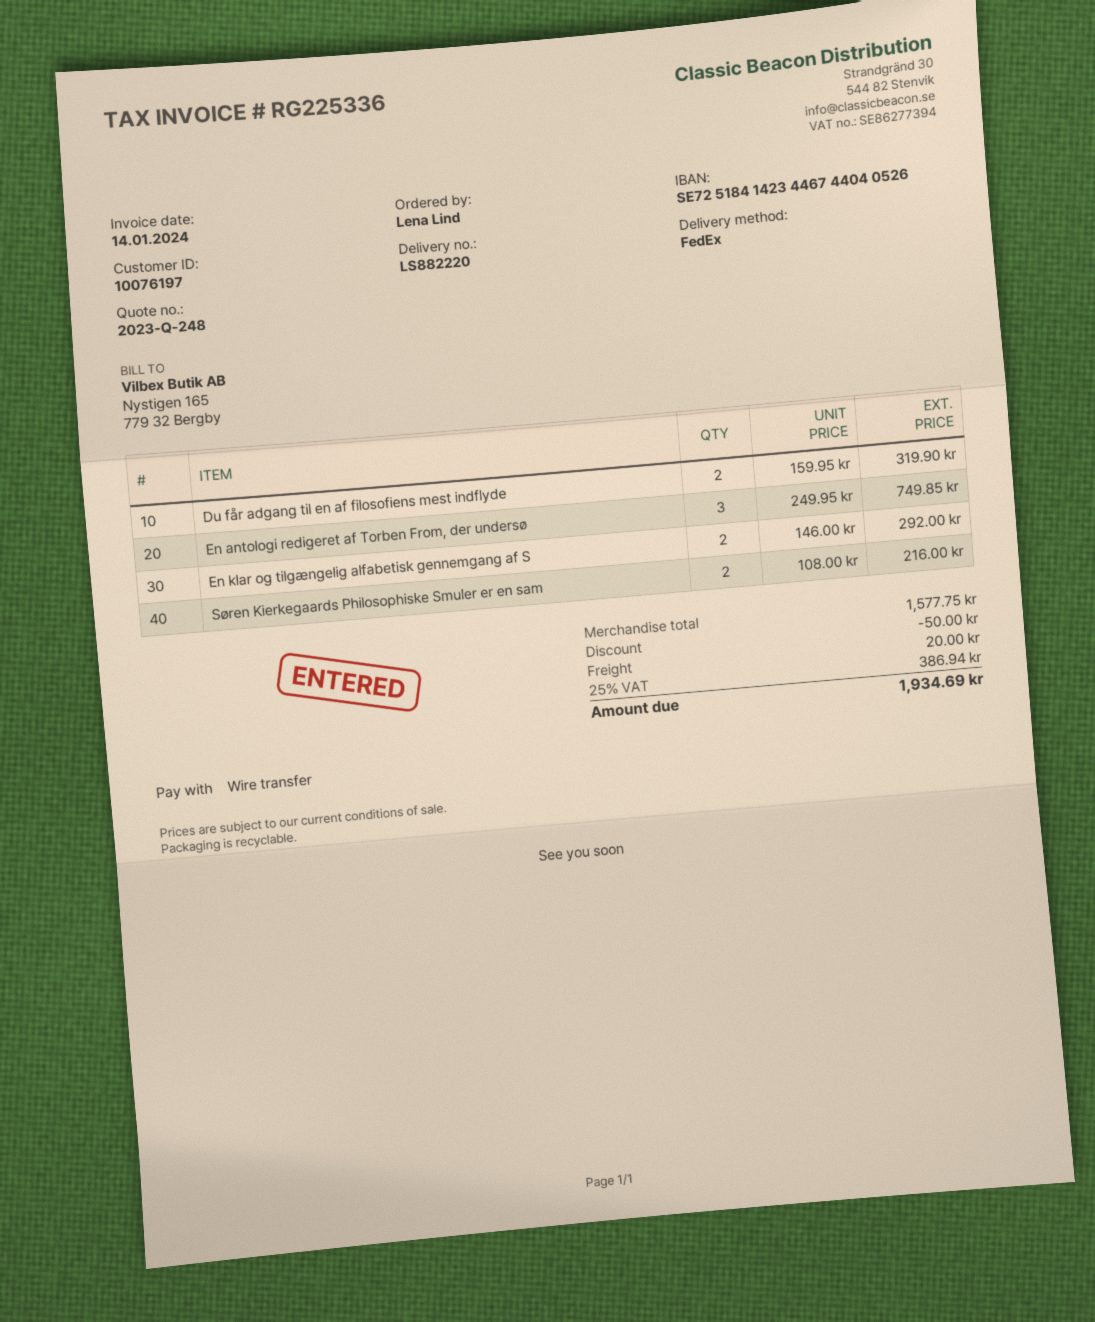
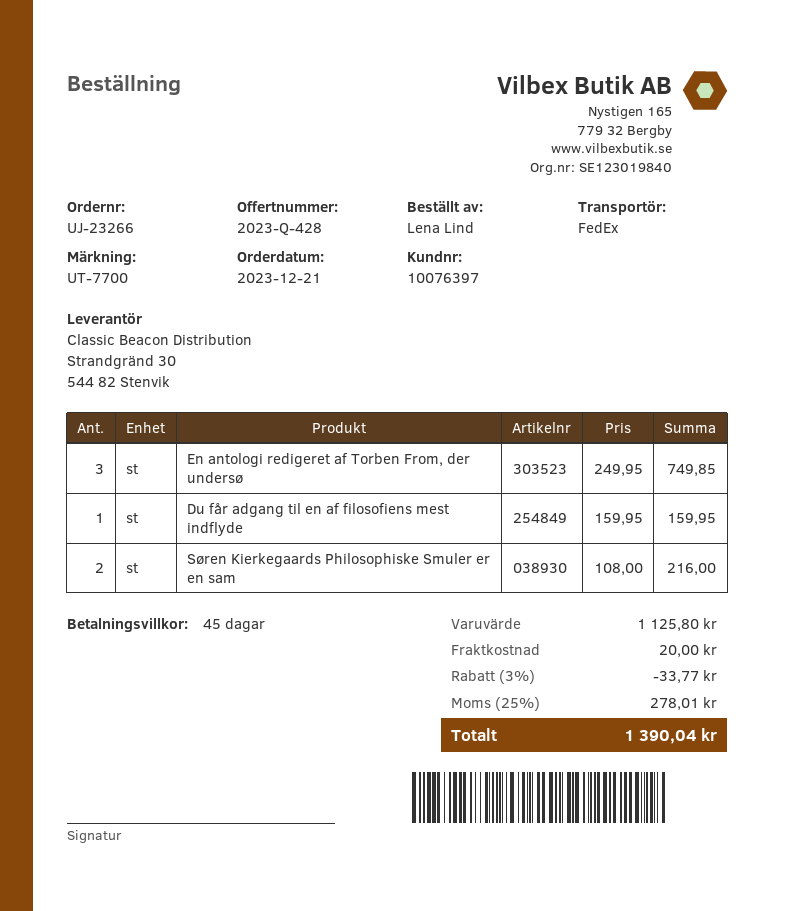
quote number: 2023-Q-248 -> 2023-Q-428
customer number: 10076197 -> 10076397
Du får adgang til en af filosofiens mest indflyde: 2 x 159.95 = 319.90 -> 1 x 159.95 = 159.95
En klar og tilgængelig alfabetisk gennemgang af S: 2 x 146.00 = 292.00 -> none
subtotal: 1577.75 -> 1125.80
discount: 50.00 -> 33.77
tax: 25% = 386.94 -> 25% = 278.01
total: 1934.69 -> 1390.04

